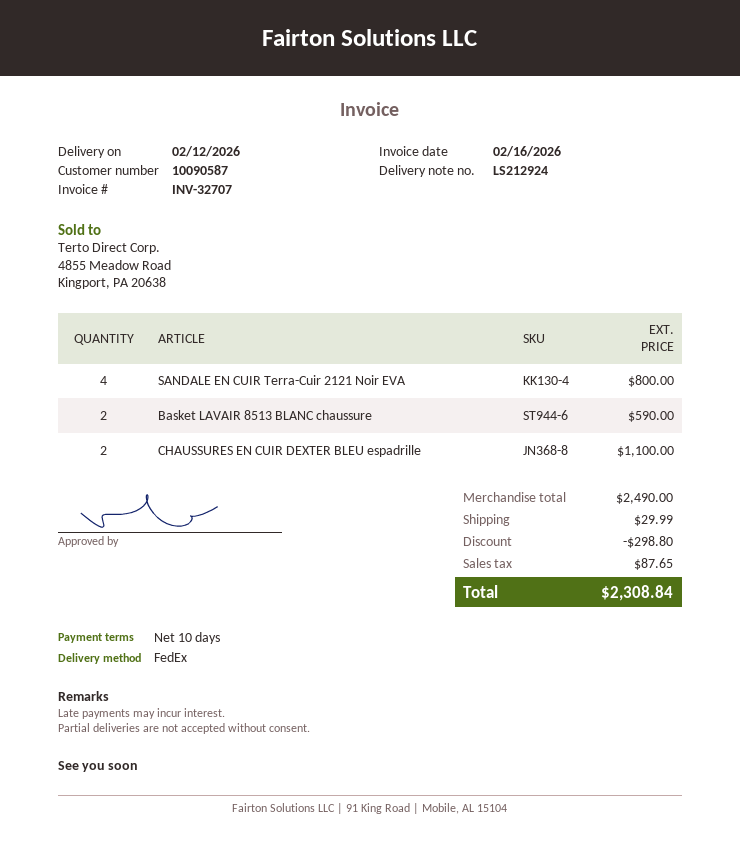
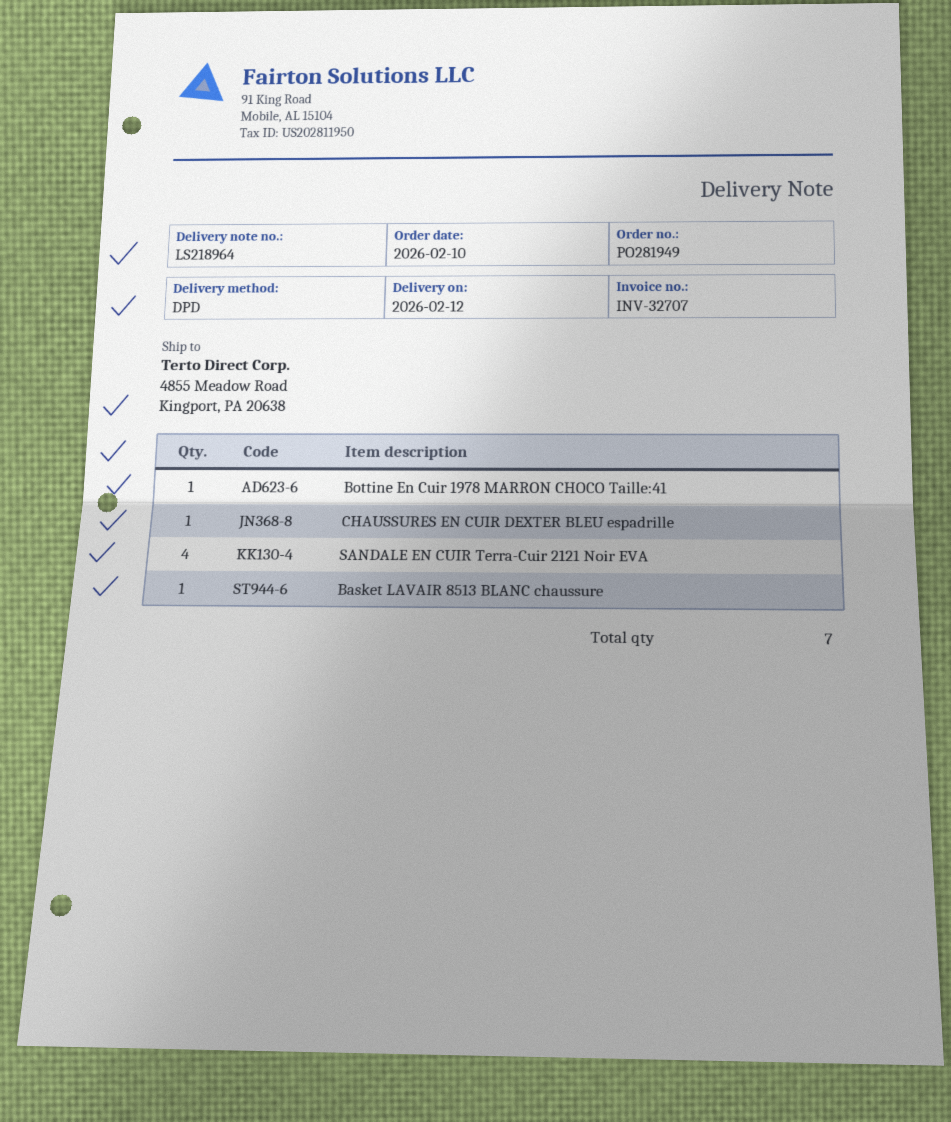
delivery note number: LS212924 -> LS218964
shipping method: FedEx -> DPD
Basket LAVAIR 8513 BLANC chaussure: 2 -> 1
CHAUSSURES EN CUIR DEXTER BLEU espadrille: 2 -> 1
Bottine En Cuir 1978 MARRON CHOCO Taille:41: none -> 1

